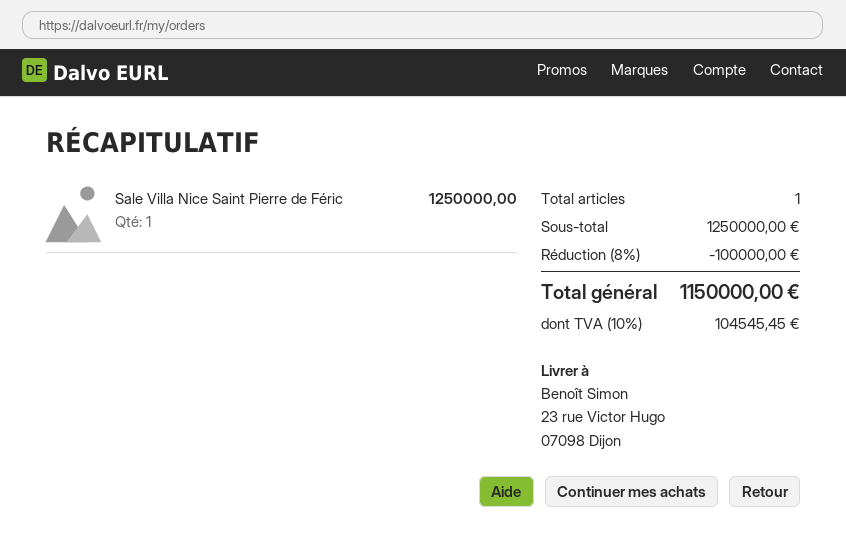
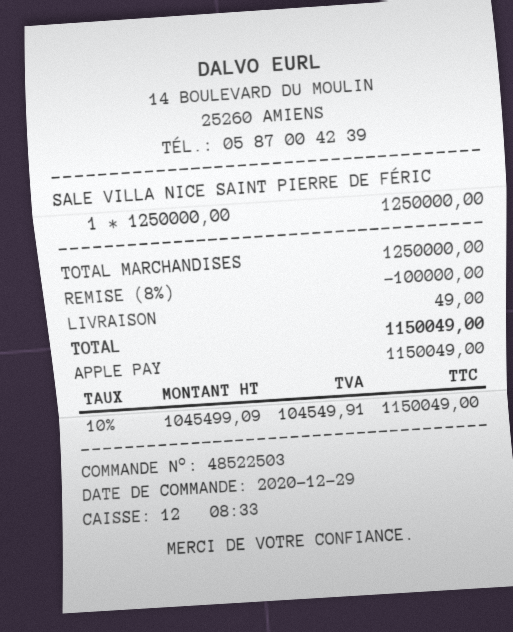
shipping: none -> 49.00
tax: 10% = 104545.45 -> 10% = 104549.91
total: 1150000.00 -> 1150049.00

